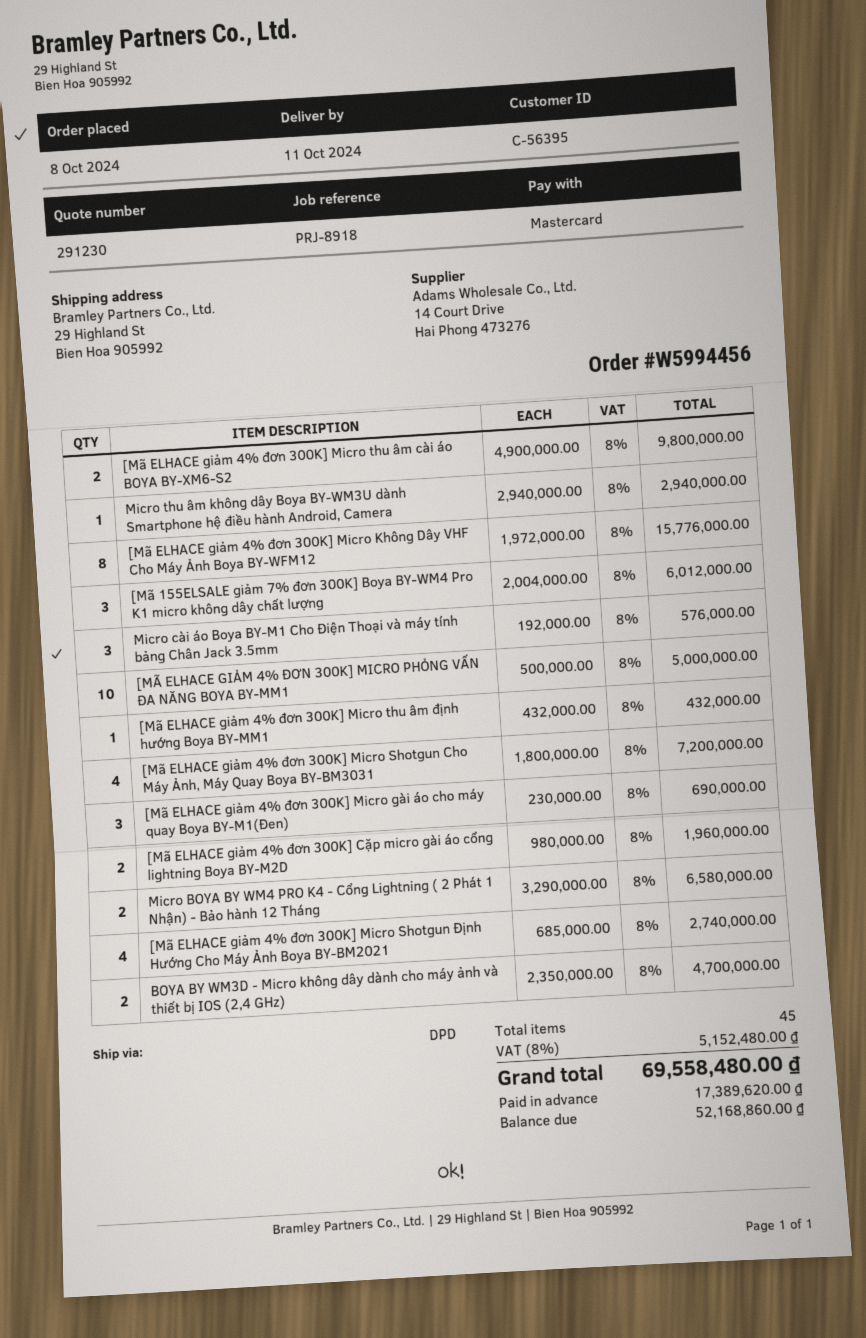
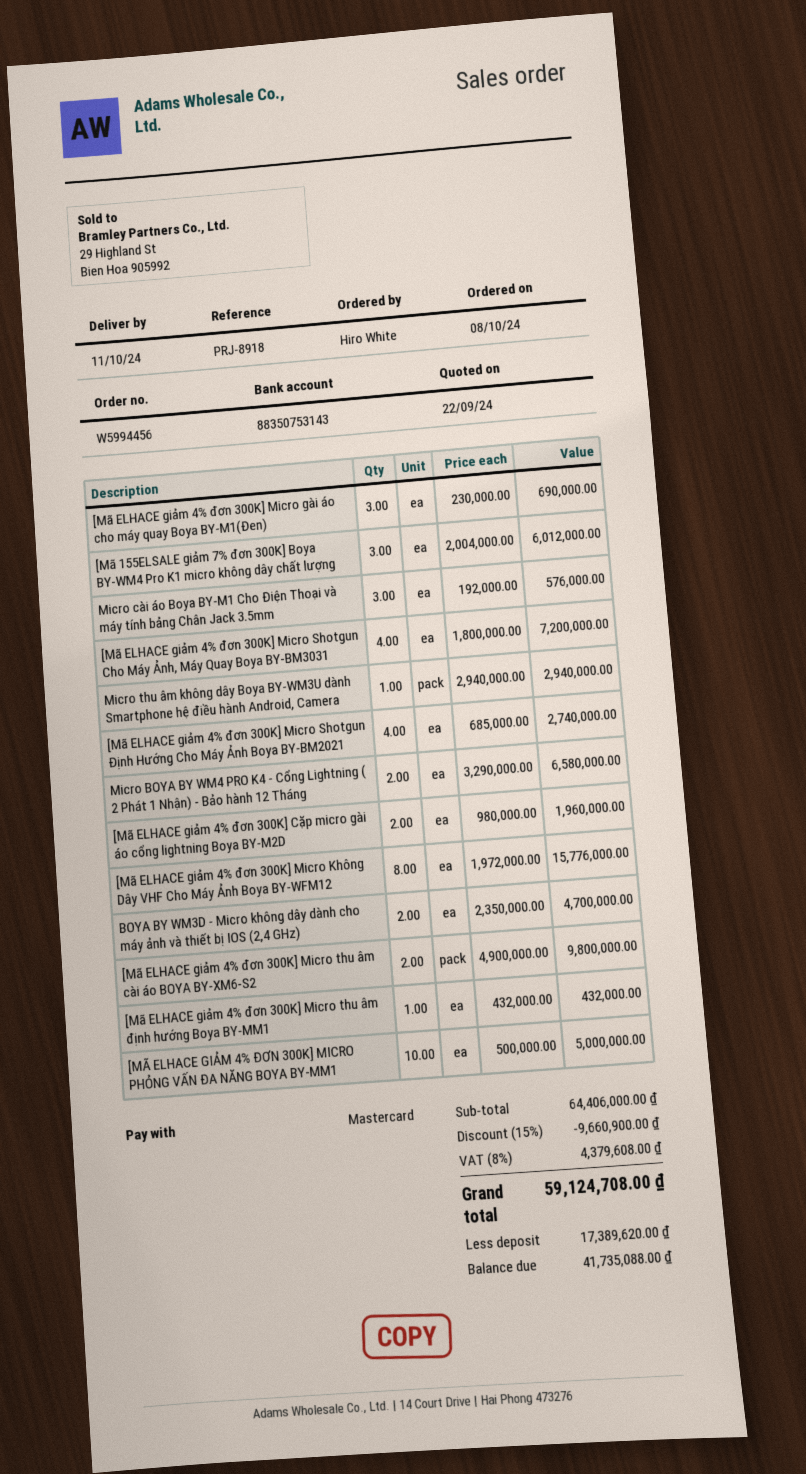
discount: none -> 15% = 9660900.00
tax: 8% = 5152480.00 -> 8% = 4379608.00
total: 69558480.00 -> 59124708.00
balance: 52168860.00 -> 41735088.00

